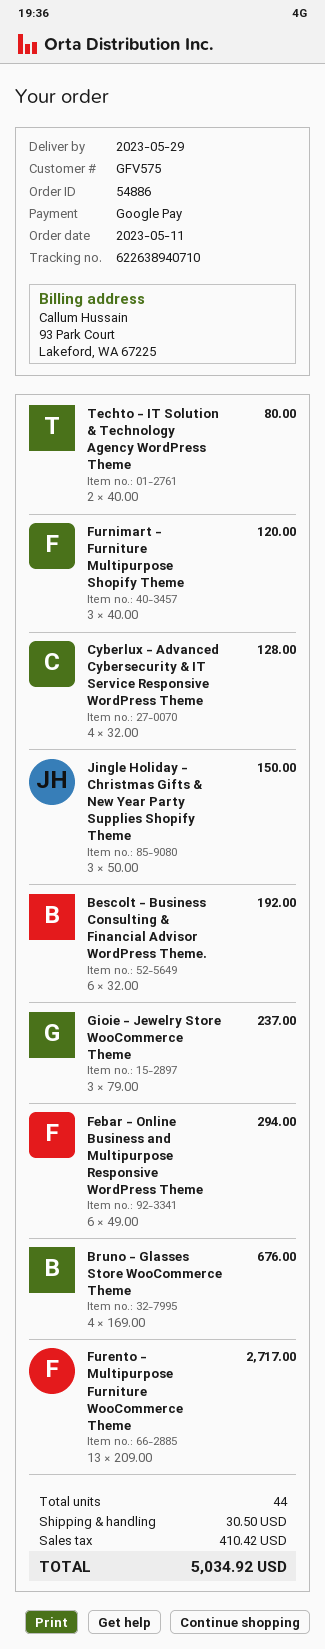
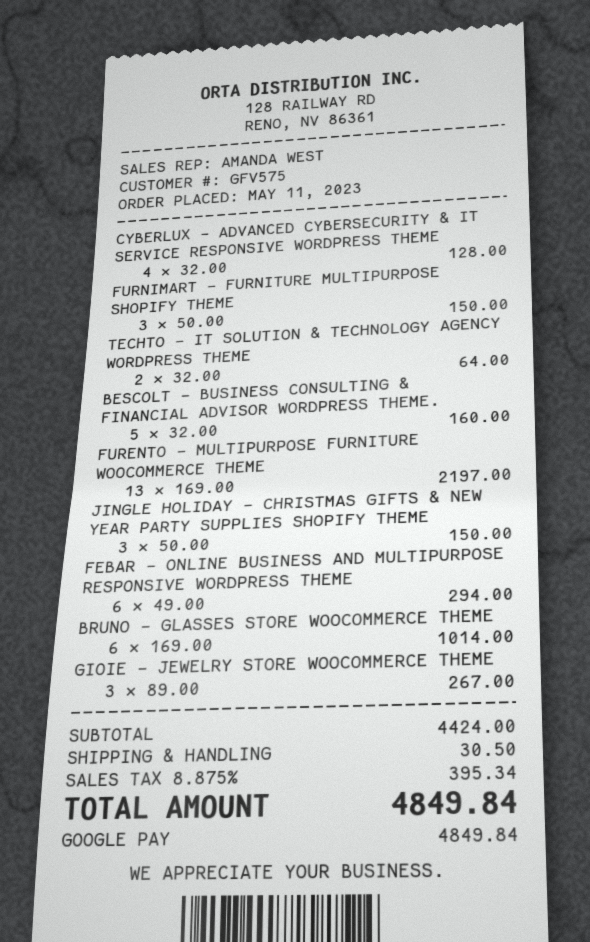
Techto - IT Solution & Technology Agency WordPress Theme: 2 x 40.00 = 80.00 -> 2 x 32.00 = 64.00
Furnimart - Furniture Multipurpose Shopify Theme: 3 x 40.00 = 120.00 -> 3 x 50.00 = 150.00
Bescolt - Business Consulting & Financial Advisor WordPress Theme.: 6 x 32.00 = 192.00 -> 5 x 32.00 = 160.00
Gioie - Jewelry Store WooCommerce Theme: 3 x 79.00 = 237.00 -> 3 x 89.00 = 267.00
Bruno - Glasses Store WooCommerce Theme: 4 x 169.00 = 676.00 -> 6 x 169.00 = 1014.00
Furento - Multipurpose Furniture WooCommerce Theme: 13 x 209.00 = 2717.00 -> 13 x 169.00 = 2197.00
tax: 410.42 -> 395.34
total: 5034.92 -> 4849.84

